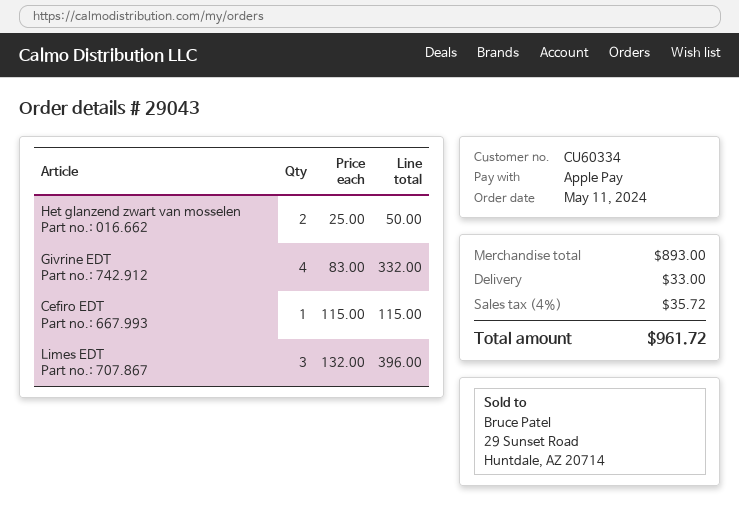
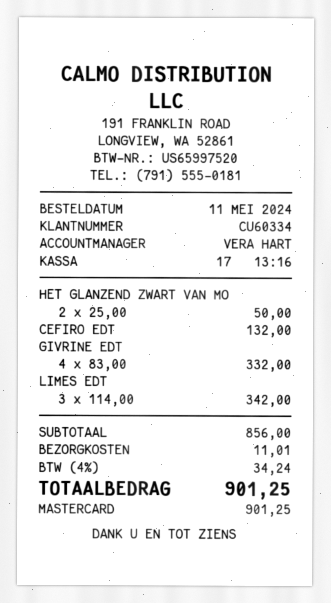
payment method: Apple Pay -> Mastercard
Cefiro EDT: 1 x 115.00 = 115.00 -> 1 x 132.00 = 132.00
Limes EDT: 3 x 132.00 = 396.00 -> 3 x 114.00 = 342.00
subtotal: 893.00 -> 856.00
shipping: 33.00 -> 11.01
tax: 4% = 35.72 -> 4% = 34.24
total: 961.72 -> 901.25

